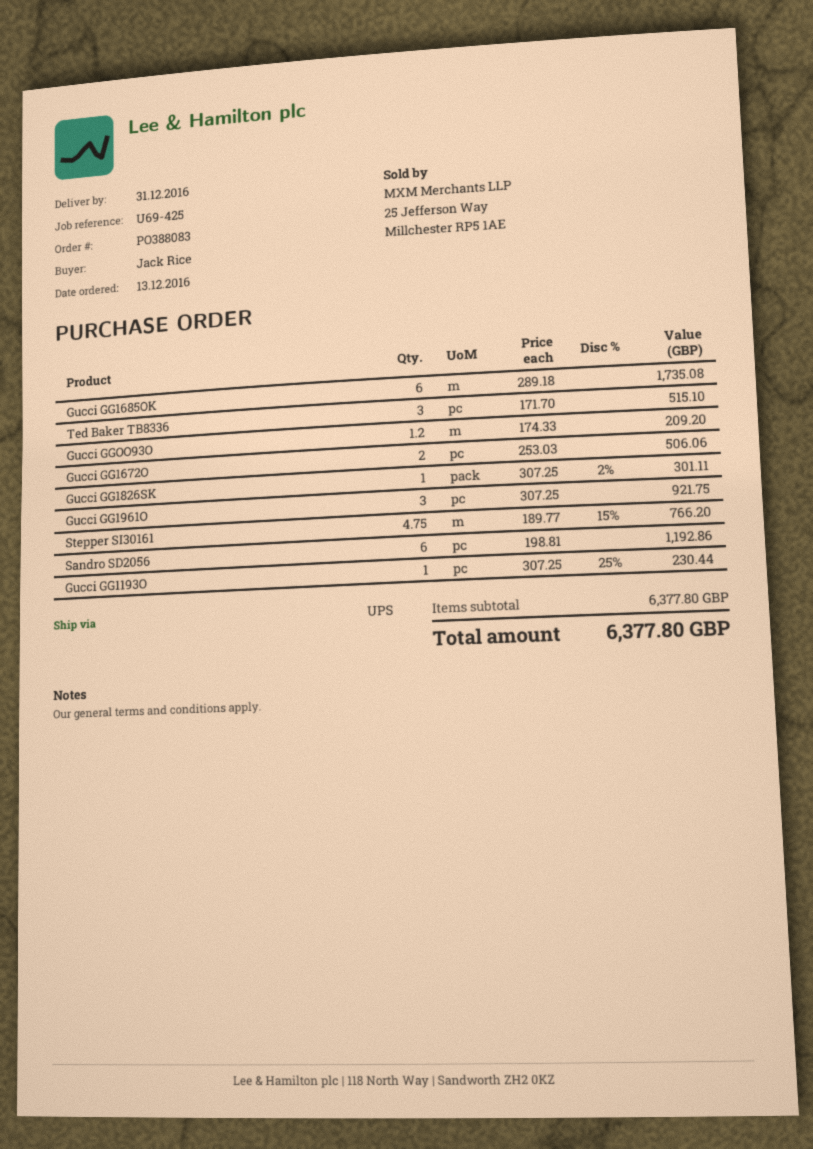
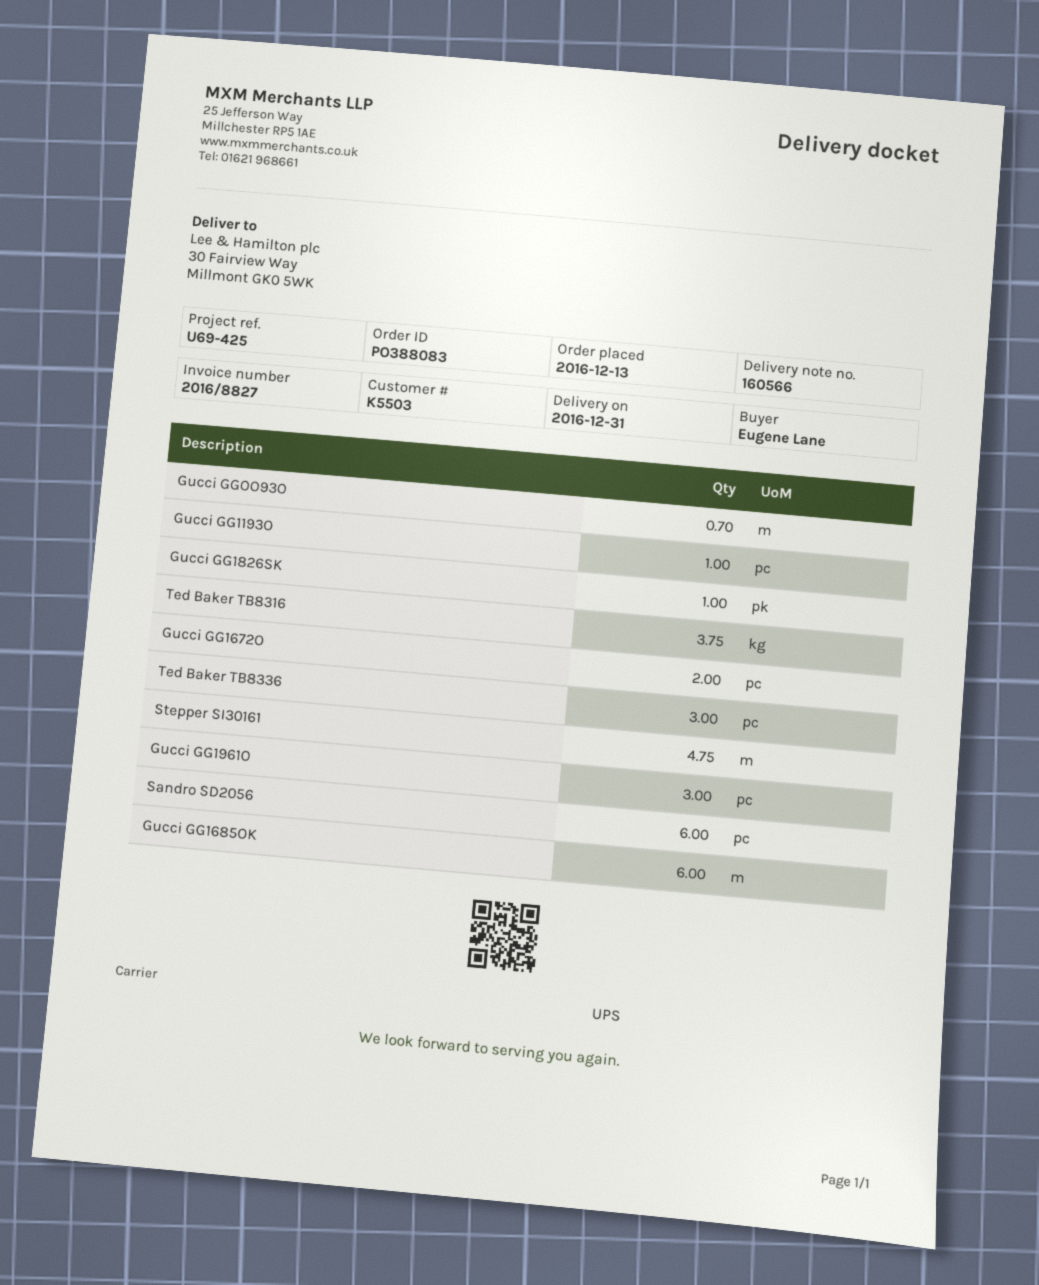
ordered by: Jack Rice -> Eugene Lane
Gucci GGOO93O: 1.2 -> 0.7
Ted Baker TB8316: none -> 3.75

